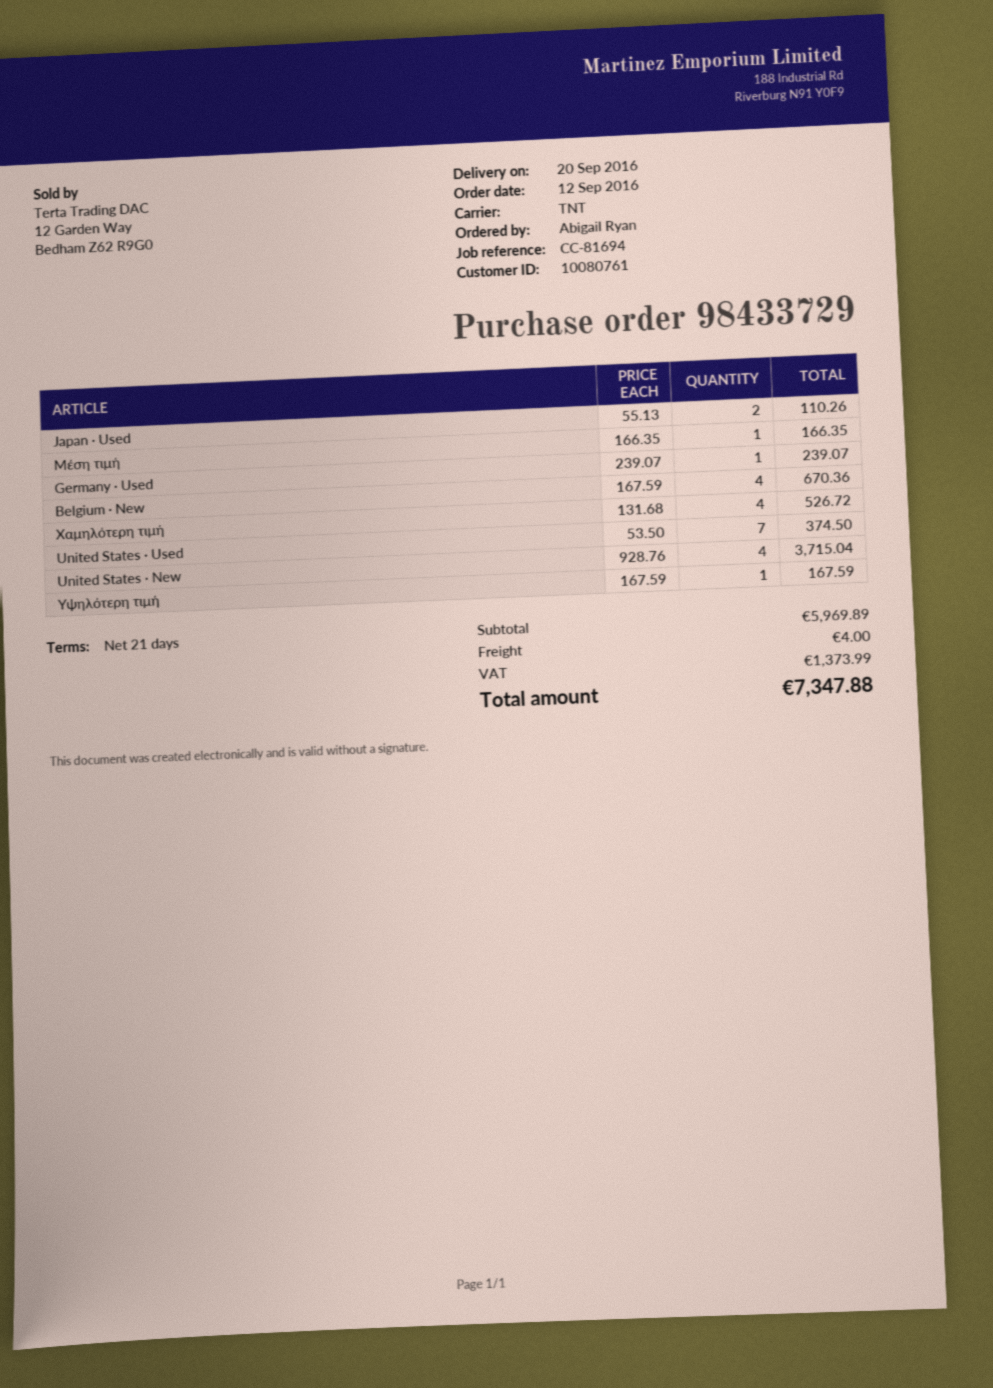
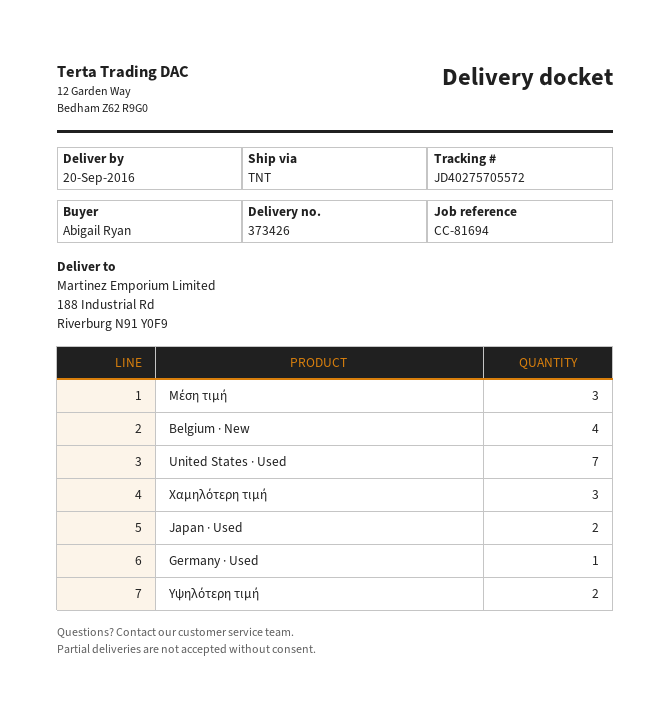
Μέση τιμή: 1 -> 3
Χαμηλότερη τιμή: 4 -> 3
United States · New: 4 -> none
Υψηλότερη τιμή: 1 -> 2

